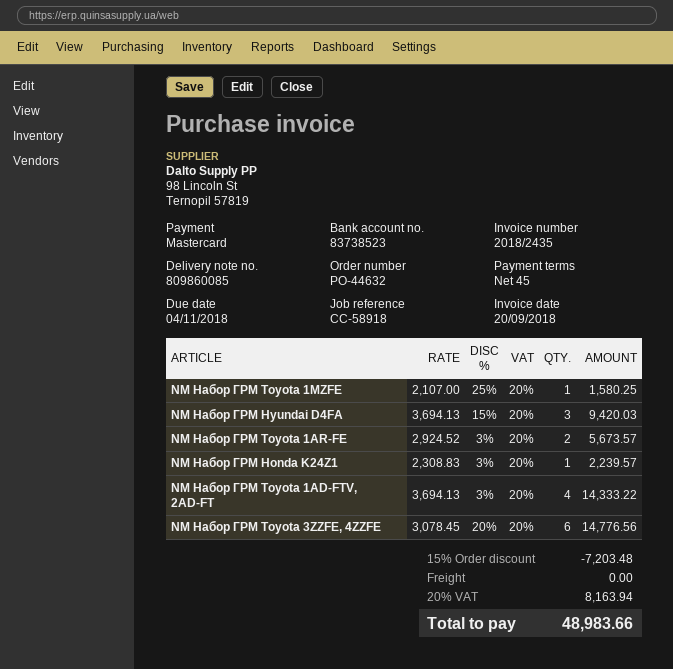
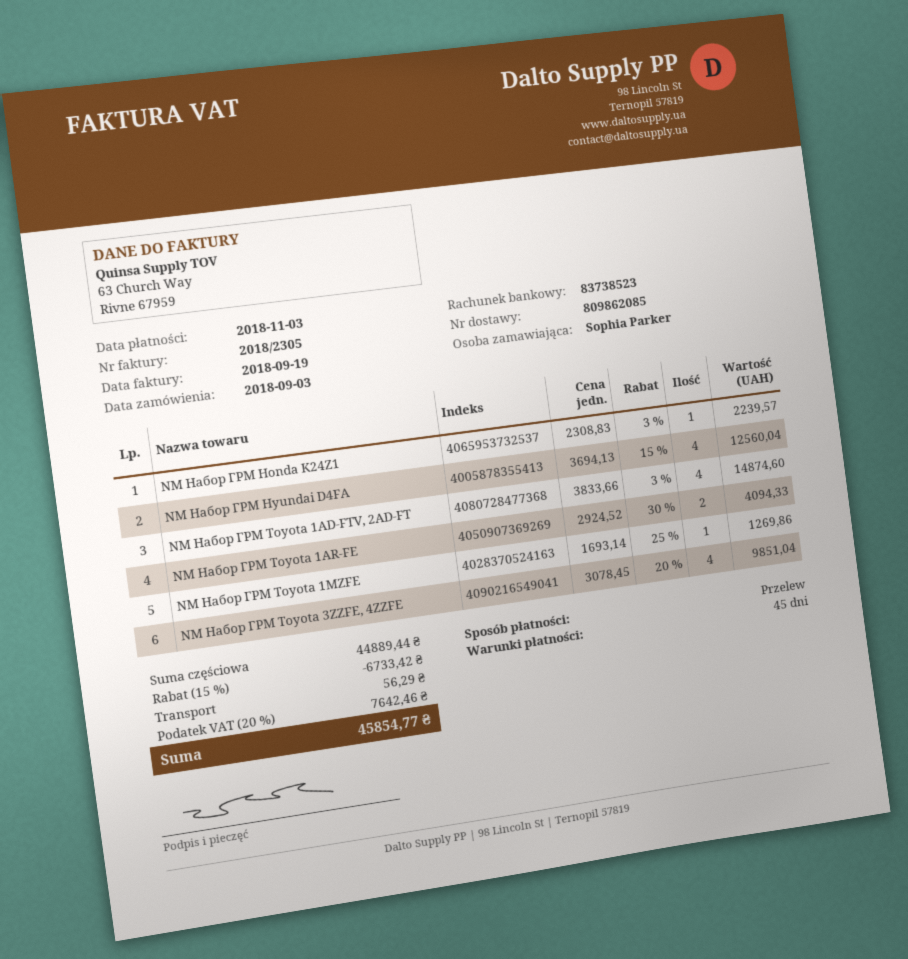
delivery note number: 809860085 -> 809862085
invoice number: 2018/2435 -> 2018/2305
invoice date: 2018-09-20 -> 2018-09-19
due date: 2018-11-04 -> 2018-11-03
payment method: Mastercard -> bank transfer
NM Набор ГРМ Toyota 1MZFE: 1 x 2107.00 - 25% = 1580.25 -> 1 x 1693.14 - 25% = 1269.86
NM Набор ГРМ Hyundai D4FA: 3 x 3694.13 - 15% = 9420.03 -> 4 x 3694.13 - 15% = 12560.04
NM Набор ГРМ Toyota 1AR-FE: 2 x 2924.52 - 3% = 5673.57 -> 2 x 2924.52 - 30% = 4094.33
NM Набор ГРМ Toyota 1AD-FTV, 2AD-FT: 4 x 3694.13 - 3% = 14333.22 -> 4 x 3833.66 - 3% = 14874.60
NM Набор ГРМ Toyota 3ZZFE, 4ZZFE: 6 x 3078.45 - 20% = 14776.56 -> 4 x 3078.45 - 20% = 9851.04
discount: 15% = 7203.48 -> 15% = 6733.42
shipping: 0.00 -> 56.29
tax: 20% = 8163.94 -> 20% = 7642.46
total: 48983.66 -> 45854.77

